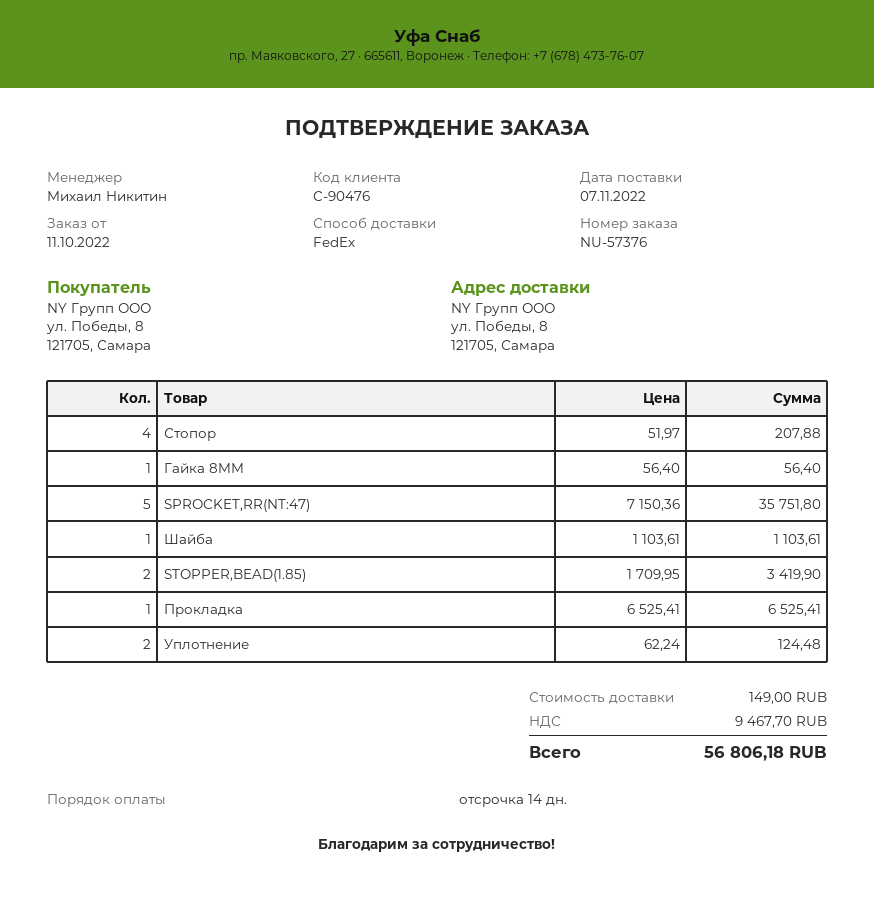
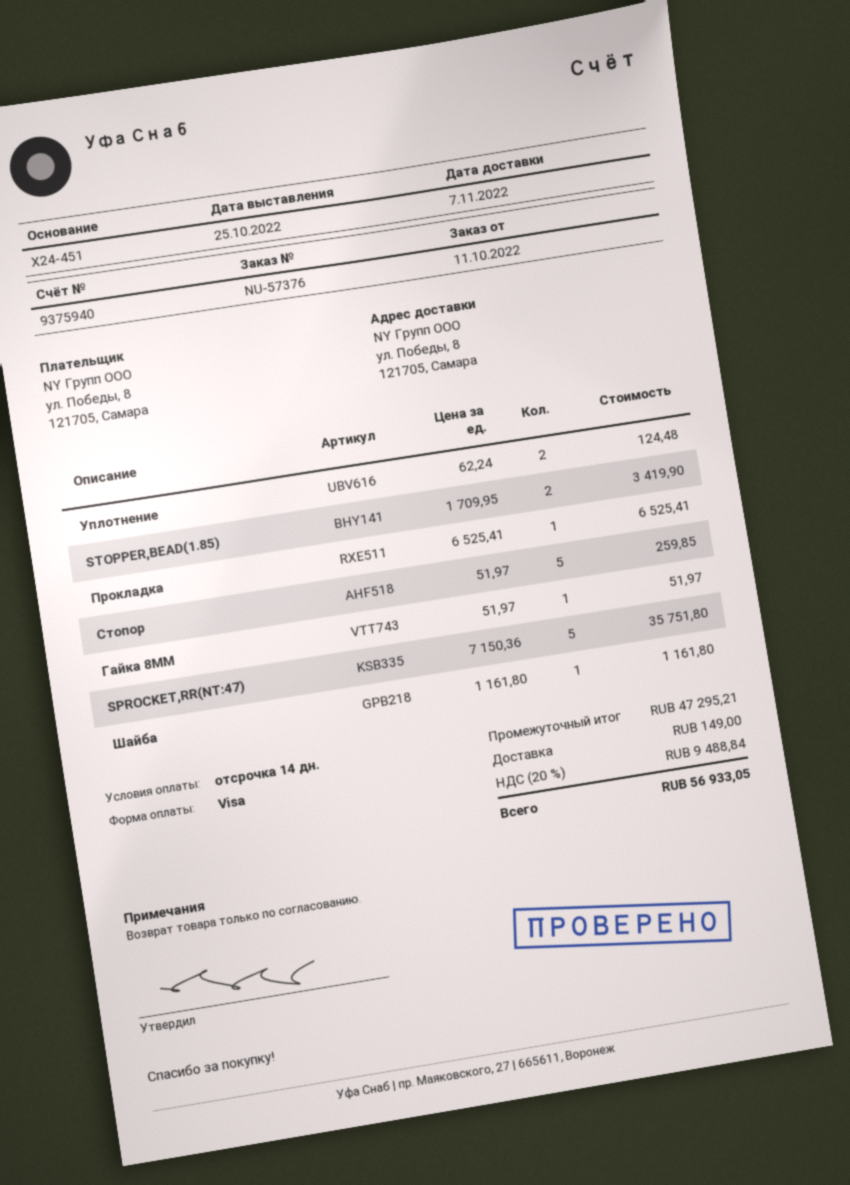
Стопор: 4 x 51.97 = 207.88 -> 5 x 51.97 = 259.85
Гайка 8MM: 1 x 56.40 = 56.40 -> 1 x 51.97 = 51.97
Шайба: 1 x 1103.61 = 1103.61 -> 1 x 1161.80 = 1161.80
tax: 9467.70 -> 9488.84
total: 56806.18 -> 56933.05

